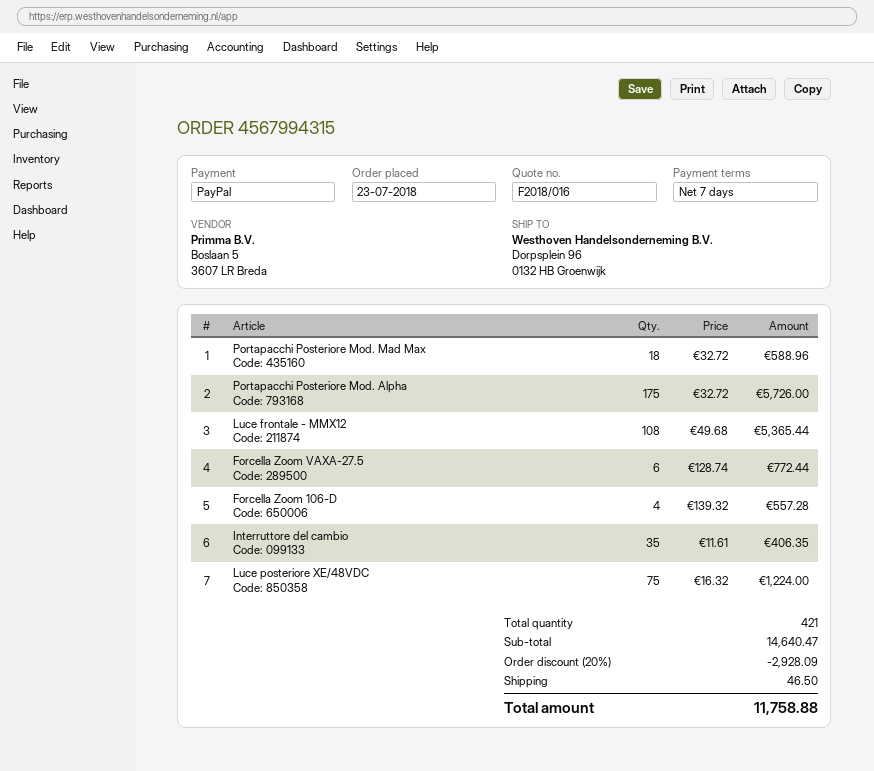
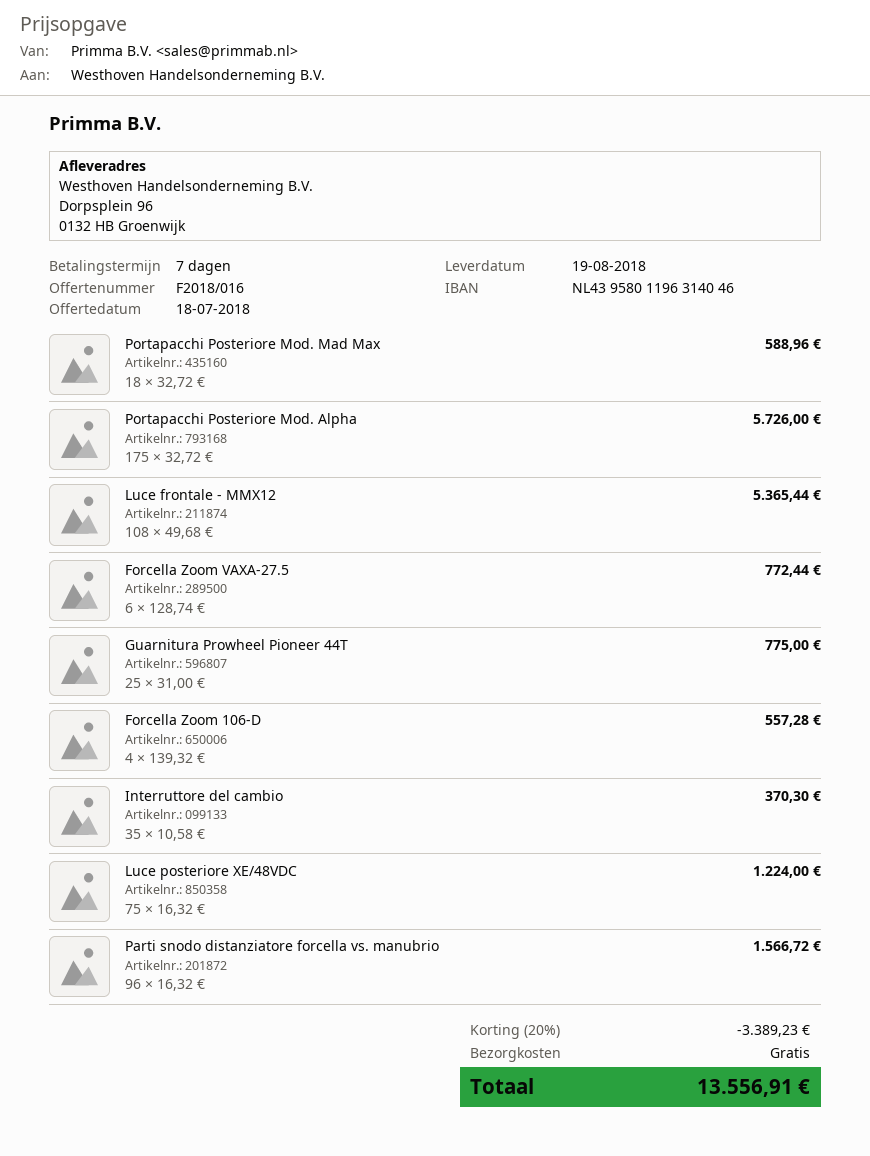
Interruttore del cambio: 35 x 11.61 = 406.35 -> 35 x 10.58 = 370.30
Guarnitura Prowheel Pioneer 44T: none -> 25 x 31.00 = 775.00
Parti snodo distanziatore forcella vs. manubrio: none -> 96 x 16.32 = 1566.72
discount: 20% = 2928.09 -> 20% = 3389.23
shipping: 46.50 -> 0.00
total: 11758.88 -> 13556.91

